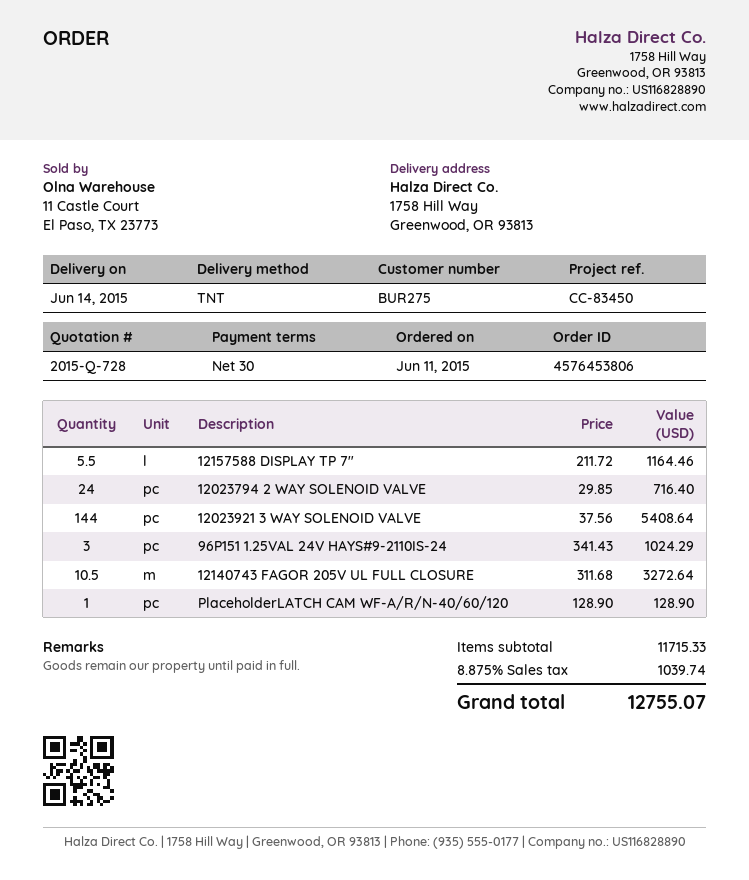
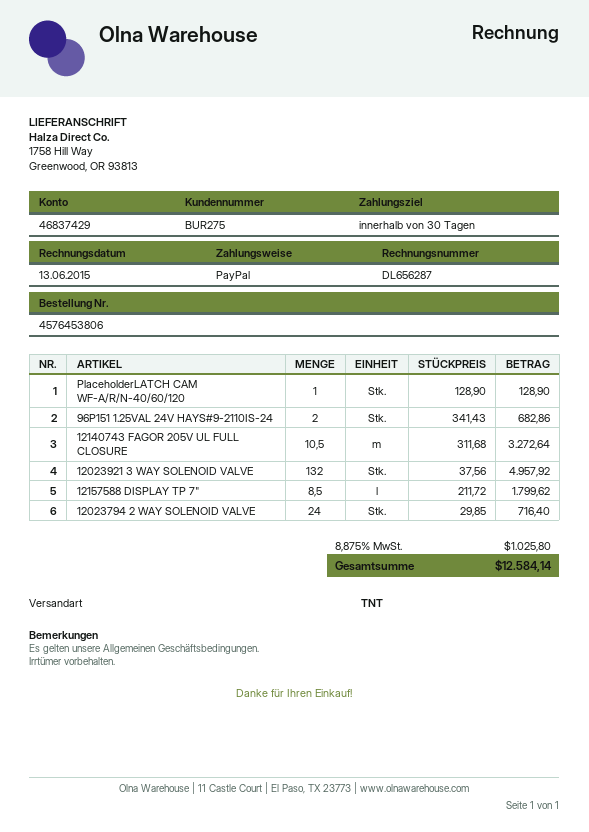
12157588 DISPLAY TP 7": 5.5 x 211.72 = 1164.46 -> 8.5 x 211.72 = 1799.62
12023921 3 WAY SOLENOID VALVE: 144 x 37.56 = 5408.64 -> 132 x 37.56 = 4957.92
96P151 1.25VAL 24V HAYS#9-2110IS-24: 3 x 341.43 = 1024.29 -> 2 x 341.43 = 682.86
tax: 8.875% = 1039.74 -> 8.875% = 1025.80
total: 12755.07 -> 12584.14

